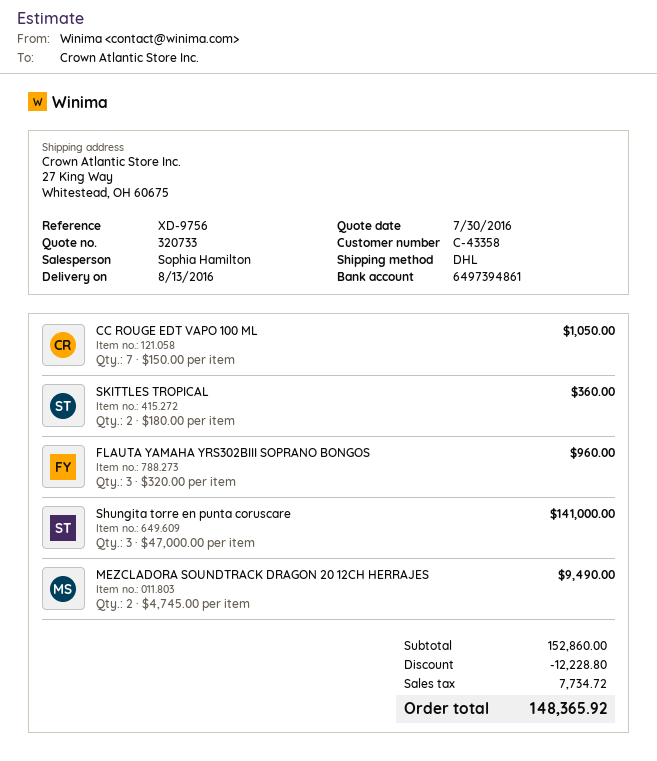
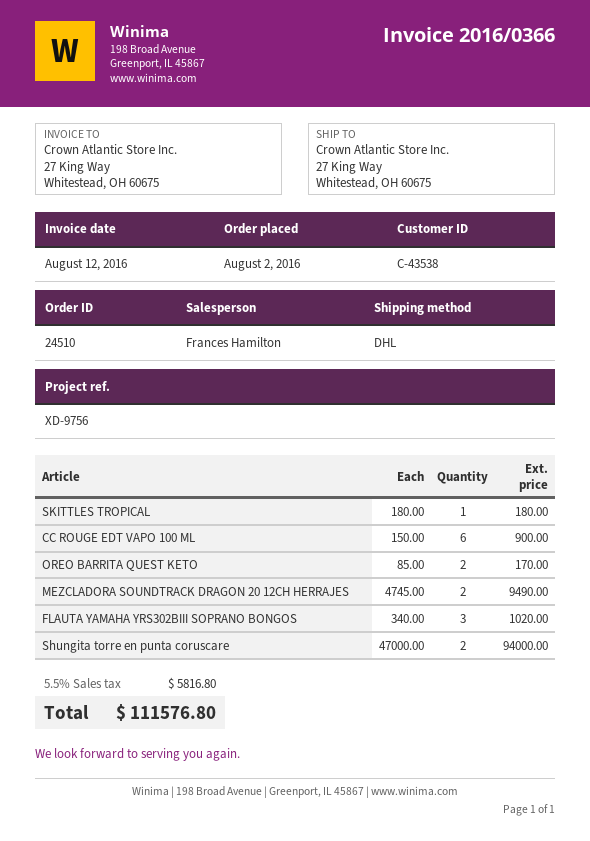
customer number: C-43358 -> C-43538
sales rep: Sophia Hamilton -> Frances Hamilton
CC ROUGE EDT VAPO 100 ML: 7 x 150.00 = 1050.00 -> 6 x 150.00 = 900.00
SKITTLES TROPICAL: 2 x 180.00 = 360.00 -> 1 x 180.00 = 180.00
FLAUTA YAMAHA YRS302BIII SOPRANO BONGOS: 3 x 320.00 = 960.00 -> 3 x 340.00 = 1020.00
Shungita torre en punta coruscare: 3 x 47000.00 = 141000.00 -> 2 x 47000.00 = 94000.00
OREO BARRITA QUEST KETO: none -> 2 x 85.00 = 170.00
discount: 12228.80 -> none
tax: 7734.72 -> 5816.80
total: 148365.92 -> 111576.80

